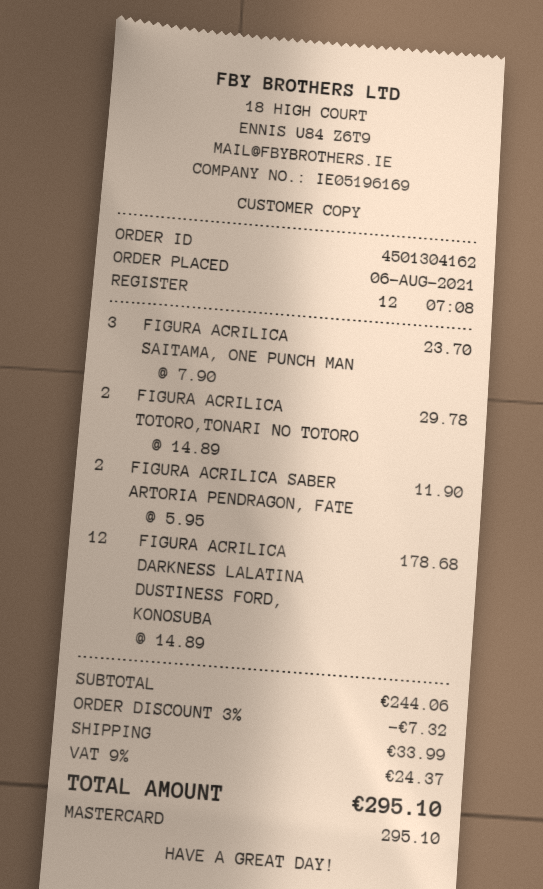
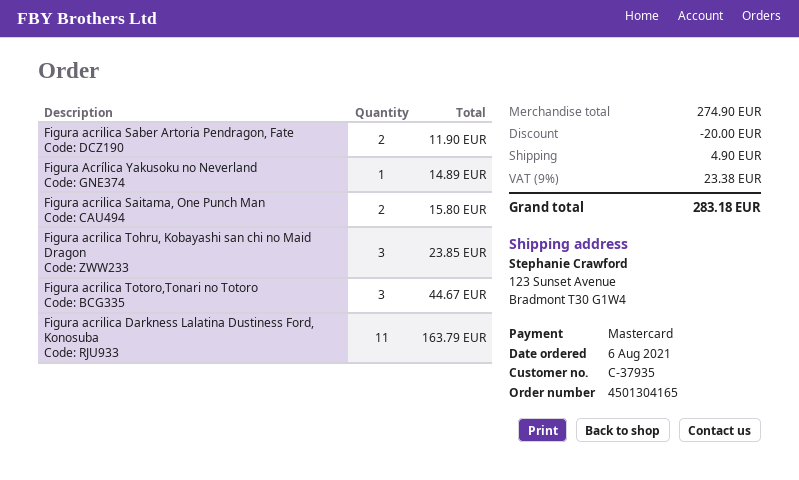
order number: 4501304162 -> 4501304165
FIGURA ACRILICA SAITAMA, ONE PUNCH MAN: 3 for 23.70 -> 2 for 15.80
FIGURA ACRILICA TOTORO,TONARI NO TOTORO: 2 for 29.78 -> 3 for 44.67
FIGURA ACRILICA DARKNESS LALATINA DUSTINESS FORD, KONOSUBA: 12 for 178.68 -> 11 for 163.79
Figura Acrílica Yakusoku no Neverland: none -> 1 for 14.89
Figura acrilica Tohru, Kobayashi san chi no Maid Dragon: none -> 3 for 23.85
subtotal: 244.06 -> 274.90
discount: 7.32 -> 20.00
shipping: 33.99 -> 4.90
tax: 9% = 24.37 -> 9% = 23.38
total: 295.10 -> 283.18

